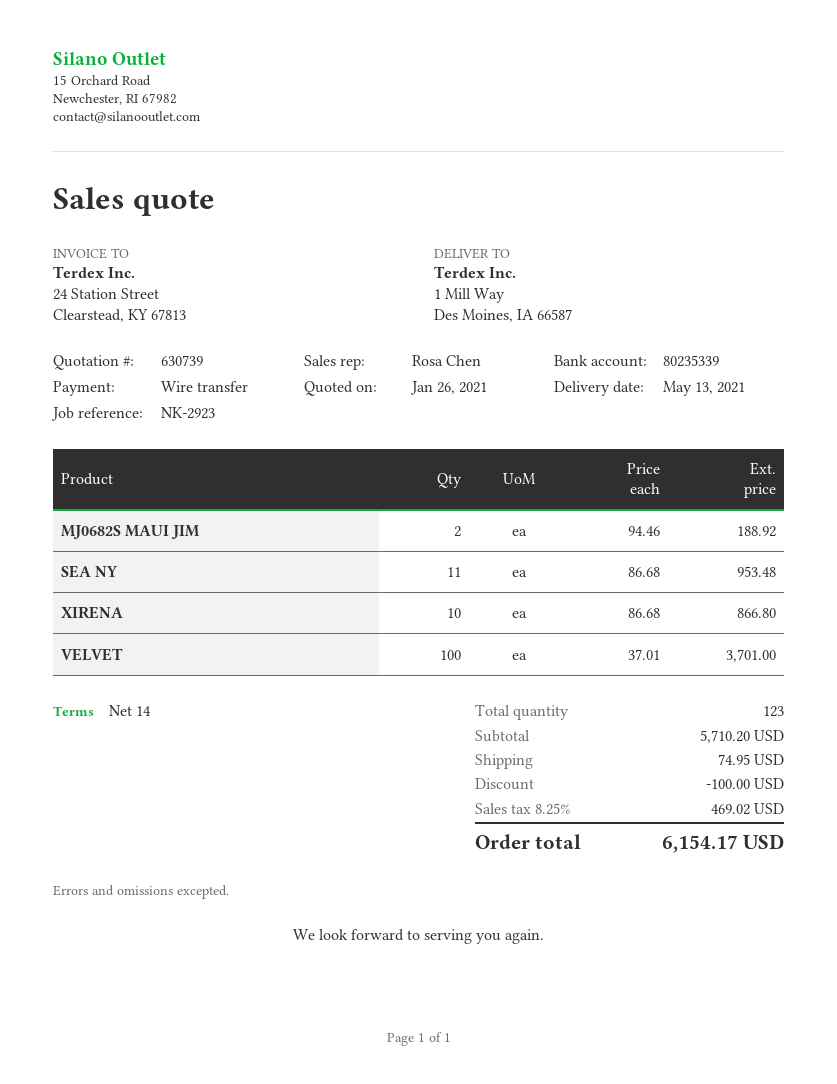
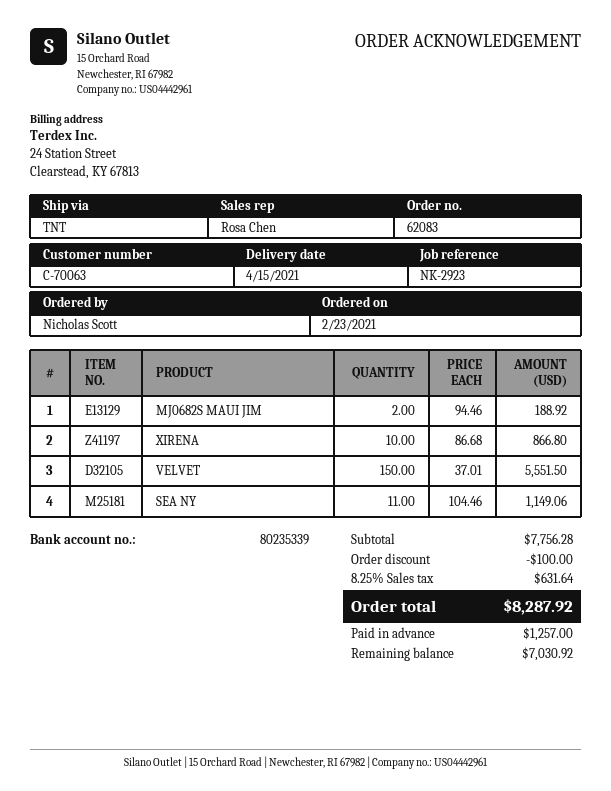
delivery date: 2021-05-13 -> 2021-04-15
SEA NY: 11 x 86.68 = 953.48 -> 11 x 104.46 = 1149.06
VELVET: 100 x 37.01 = 3701.00 -> 150 x 37.01 = 5551.50
subtotal: 5710.20 -> 7756.28
shipping: 74.95 -> none
tax: 8.25% = 469.02 -> 8.25% = 631.64
total: 6154.17 -> 8287.92

